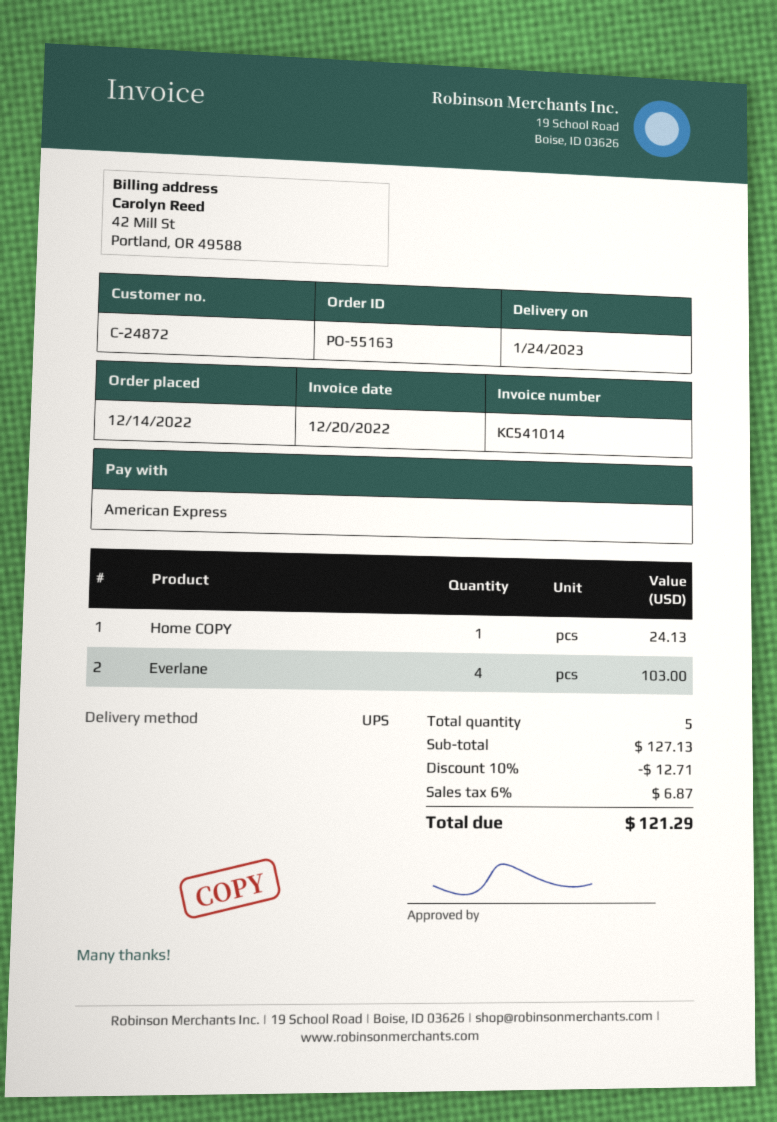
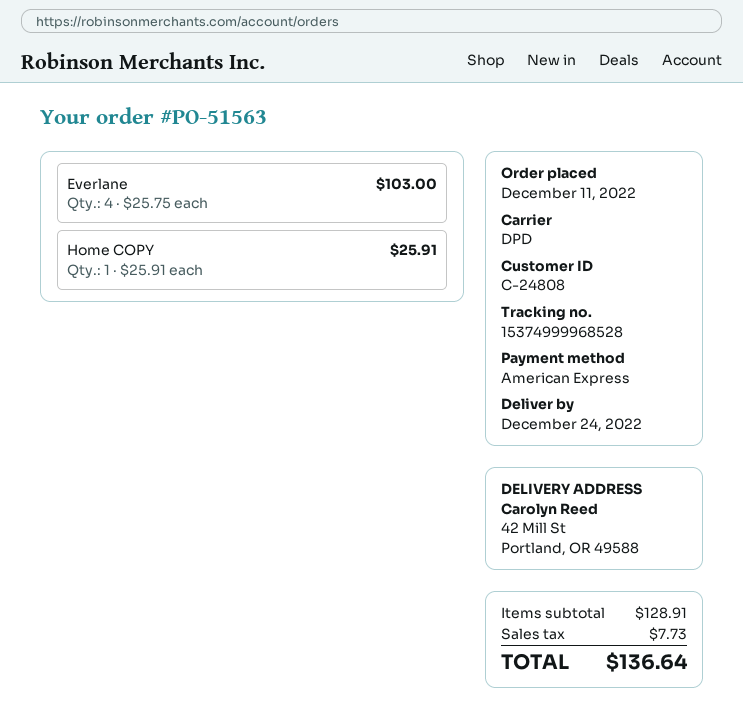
order number: PO-55163 -> PO-51563
order date: 2022-12-14 -> 2022-12-11
delivery date: 2023-01-24 -> 2022-12-24
customer number: C-24872 -> C-24808
shipping method: UPS -> DPD
Home COPY: 1 for 24.13 -> 1 for 25.91
subtotal: 127.13 -> 128.91
discount: 10% = 12.71 -> none
tax: 6.87 -> 7.73
total: 121.29 -> 136.64

